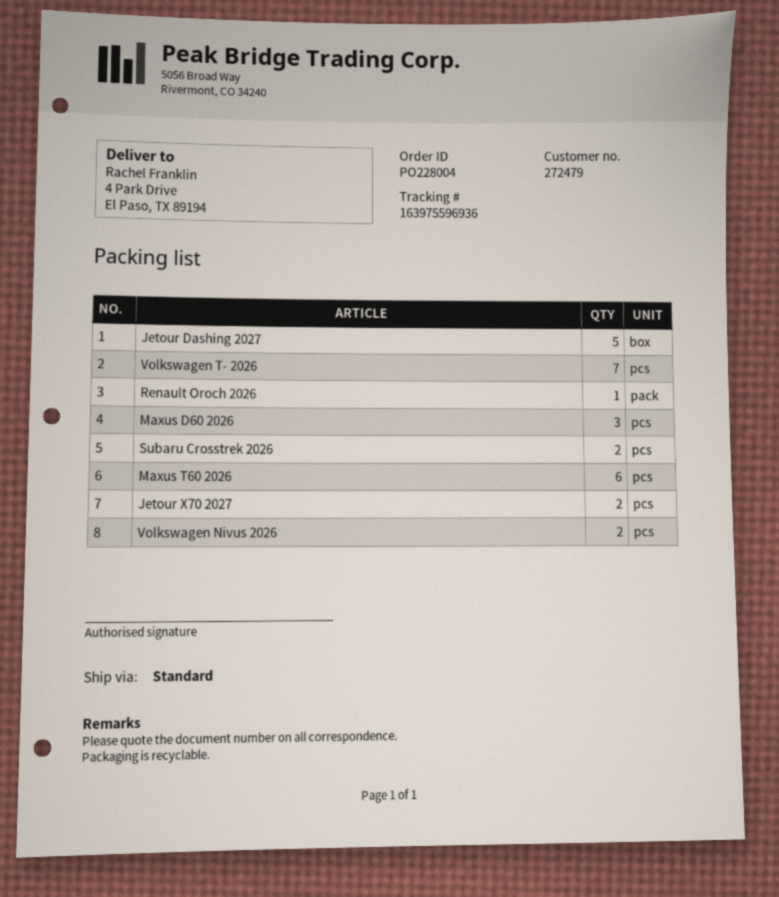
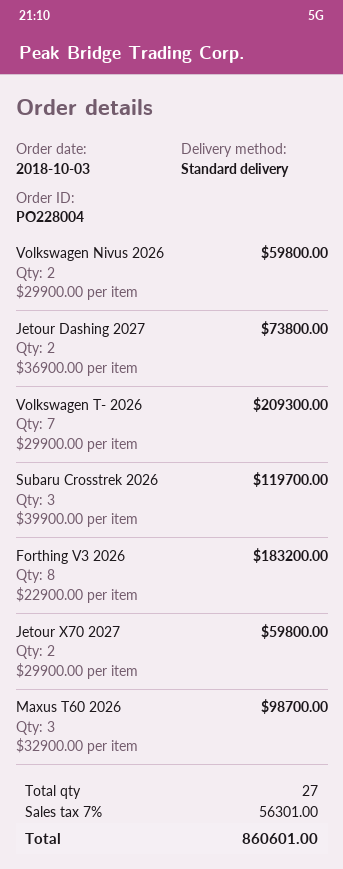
Jetour Dashing 2027: 5 -> 2
Renault Oroch 2026: 1 -> none
Maxus D60 2026: 3 -> none
Subaru Crosstrek 2026: 2 -> 3
Maxus T60 2026: 6 -> 3
Forthing V3 2026: none -> 8

